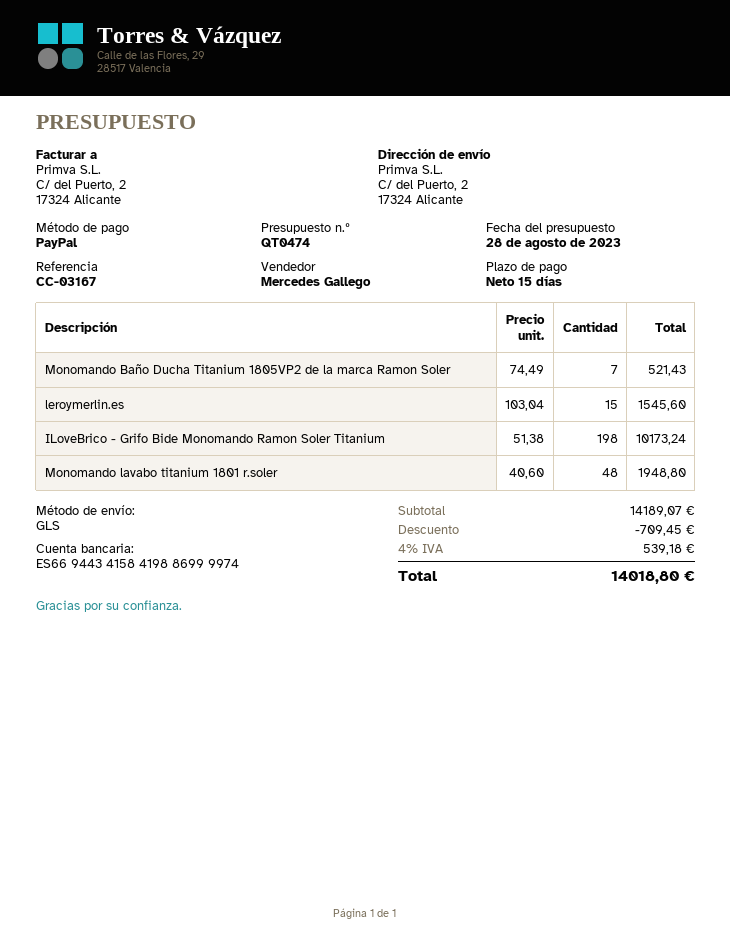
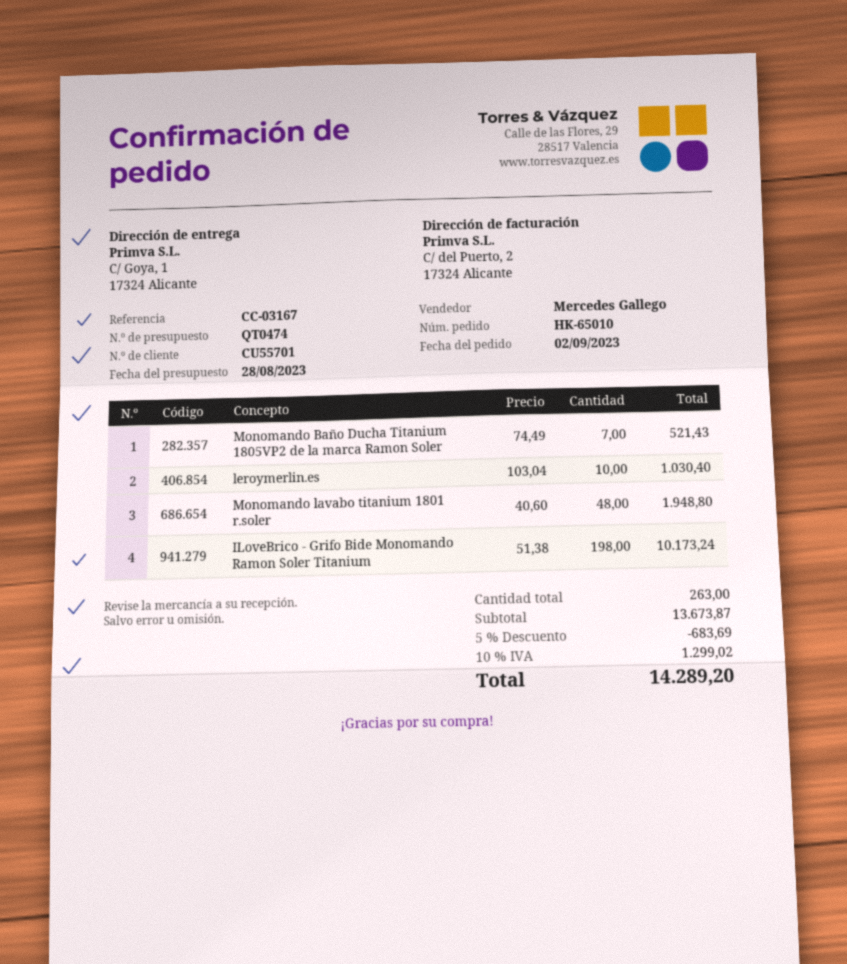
ship to: C/ del Puerto, 2, 17324 Alicante -> C/ Goya, 1, 17324 Alicante
leroymerlin.es: 15 x 103.04 = 1545.60 -> 10 x 103.04 = 1030.40
subtotal: 14189.07 -> 13673.87
discount: 709.45 -> 683.69
tax: 4% = 539.18 -> 10% = 1299.02
total: 14018.80 -> 14289.20

